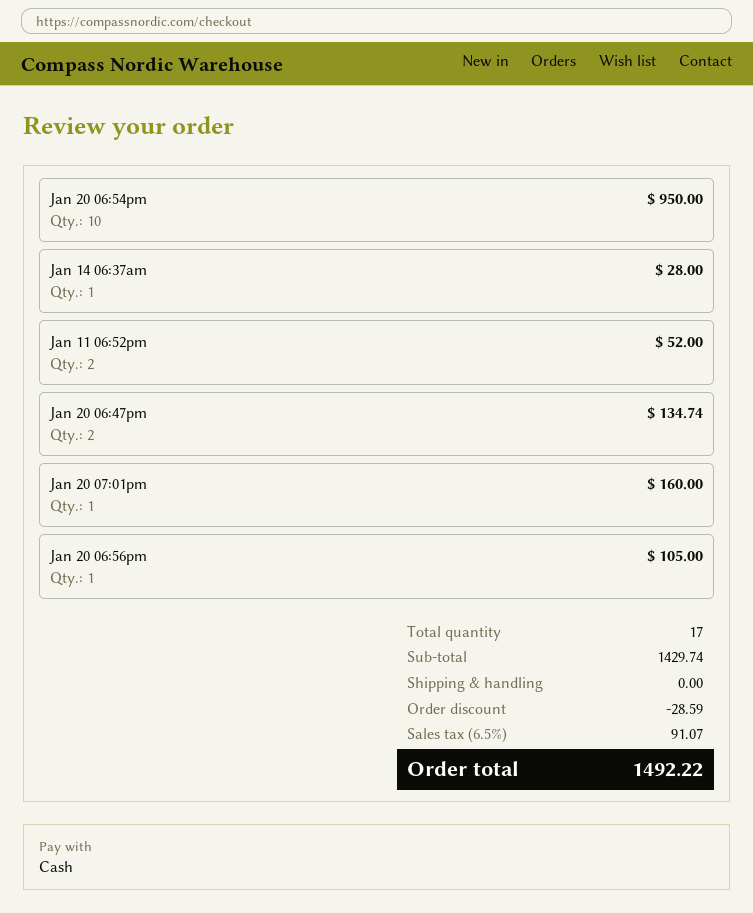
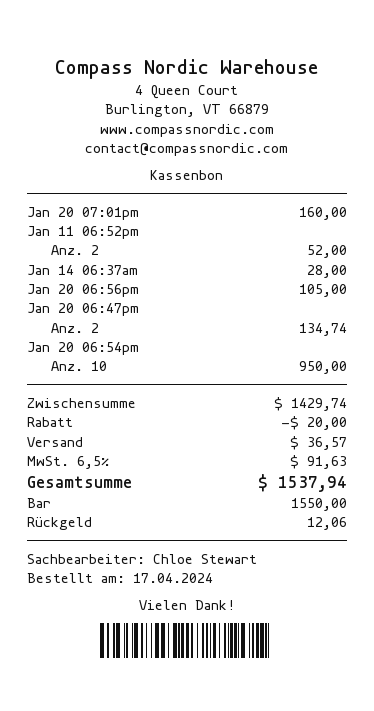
discount: 28.59 -> 20.00
shipping: 0.00 -> 36.57
tax: 6.5% = 91.07 -> 6.5% = 91.63
total: 1492.22 -> 1537.94

